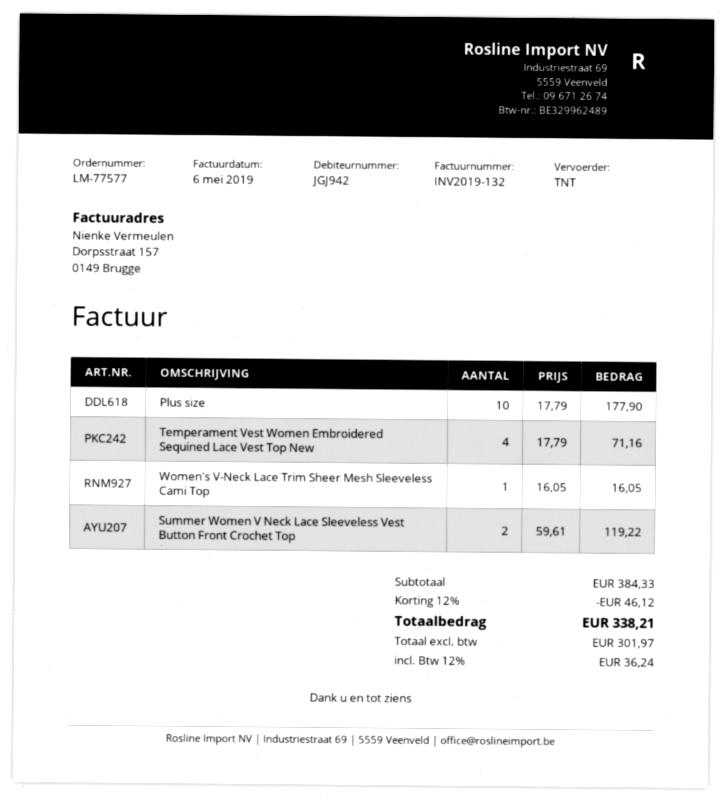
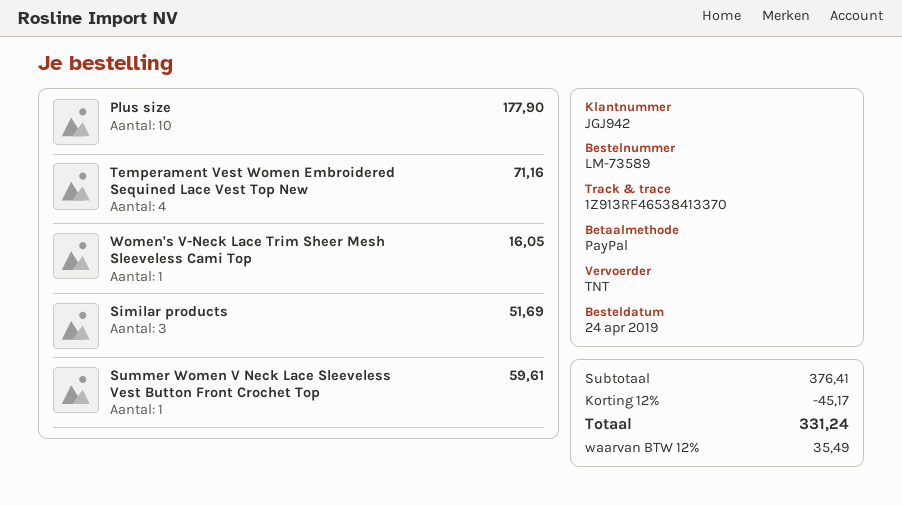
order number: LM-77577 -> LM-73589
Summer Women V Neck Lace Sleeveless Vest Button Front Crochet Top: 2 for 119.22 -> 1 for 59.61
Similar products: none -> 3 for 51.69
subtotal: 384.33 -> 376.41
discount: 12% = 46.12 -> 12% = 45.17
tax: 12% = 36.24 -> 12% = 35.49
total: 338.21 -> 331.24

